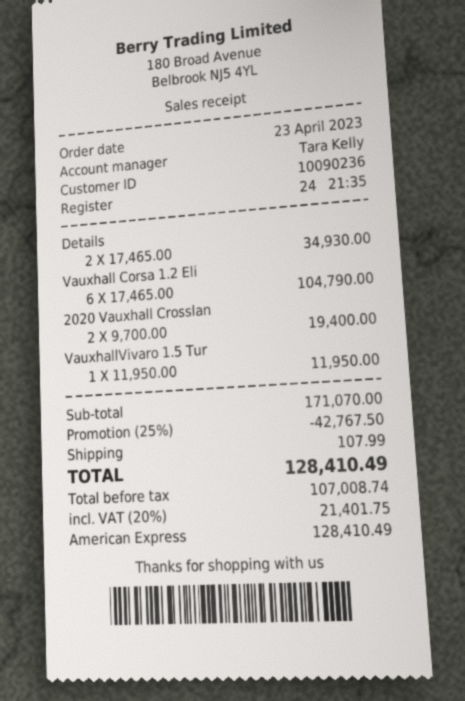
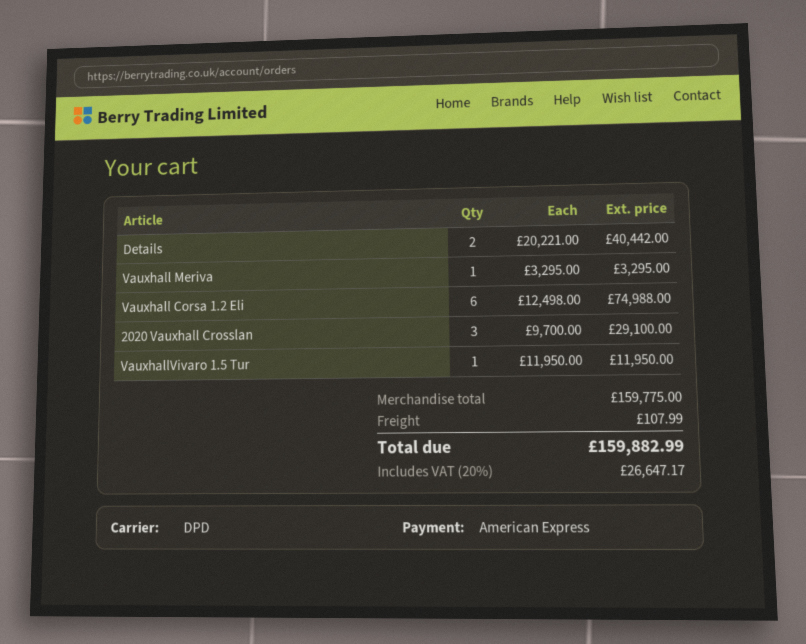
Details: 2 x 17465.00 = 34930.00 -> 2 x 20221.00 = 40442.00
Vauxhall Corsa 1.2 Eli: 6 x 17465.00 = 104790.00 -> 6 x 12498.00 = 74988.00
2020 Vauxhall Crosslan: 2 x 9700.00 = 19400.00 -> 3 x 9700.00 = 29100.00
Vauxhall Meriva: none -> 1 x 3295.00 = 3295.00
subtotal: 171070.00 -> 159775.00
discount: 25% = 42767.50 -> none
tax: 20% = 21401.75 -> 20% = 26647.17
total: 128410.49 -> 159882.99

